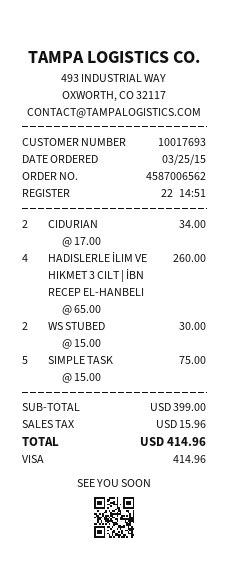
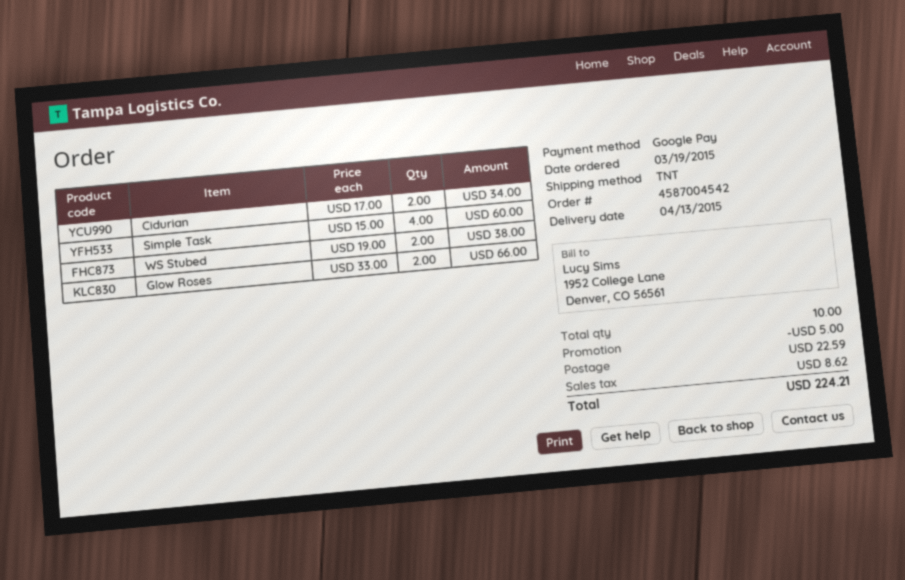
order number: 4587006562 -> 4587004542
order date: 2015-03-25 -> 2015-03-19
payment method: Visa -> Google Pay
HADISLERLE İLIM VE HIKMET 3 CILT | İBN RECEP EL-HANBELI: 4 x 65.00 = 260.00 -> none
WS STUBED: 2 x 15.00 = 30.00 -> 2 x 19.00 = 38.00
SIMPLE TASK: 5 x 15.00 = 75.00 -> 4 x 15.00 = 60.00
Glow Roses: none -> 2 x 33.00 = 66.00
discount: none -> 5.00
shipping: none -> 22.59
tax: 15.96 -> 8.62
total: 414.96 -> 224.21

